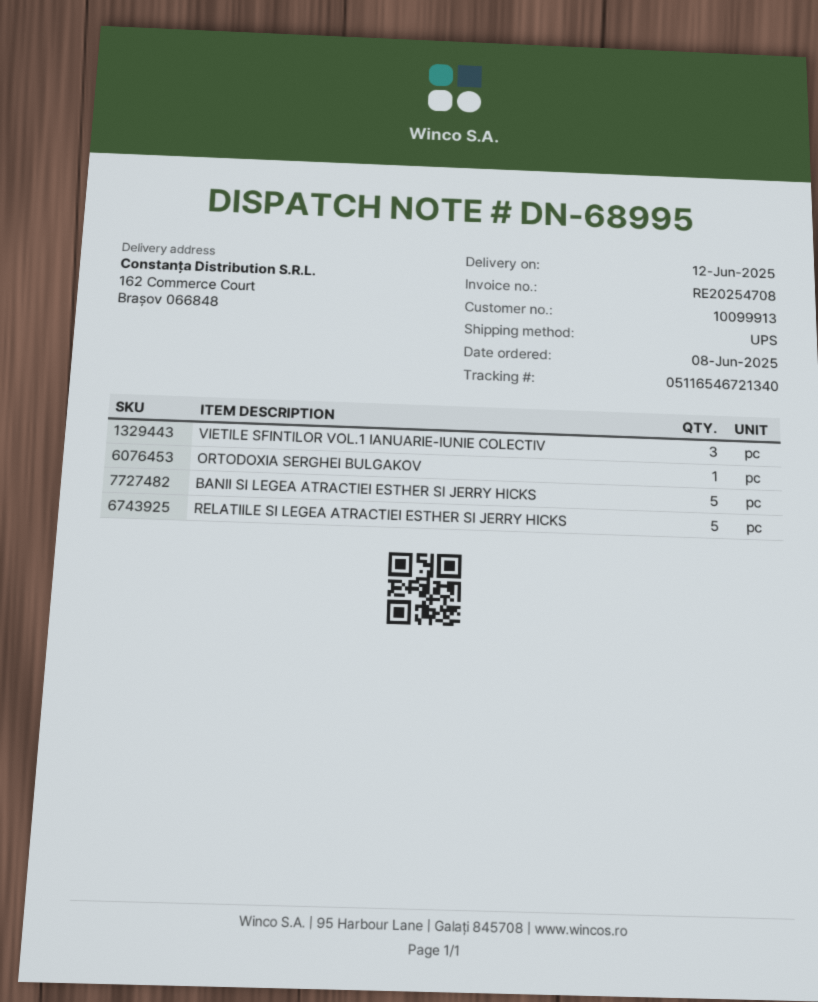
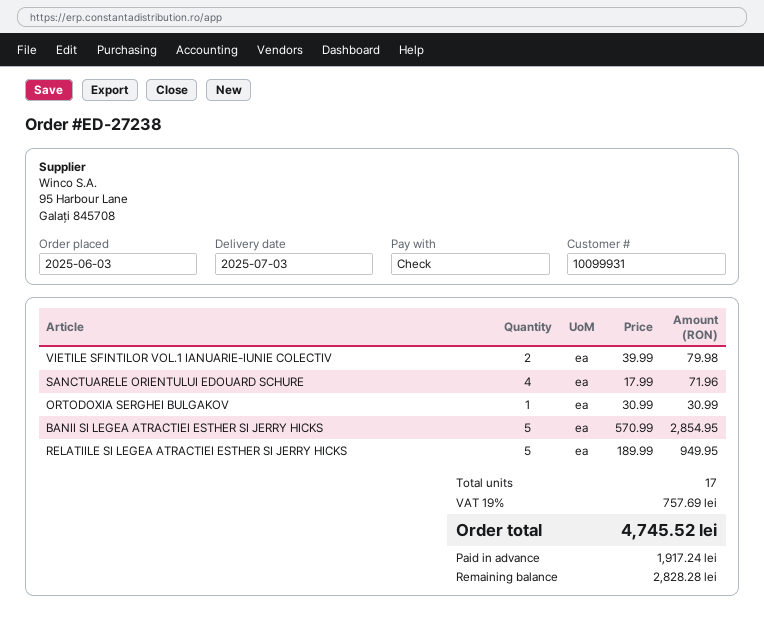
order date: 2025-06-08 -> 2025-06-03
delivery date: 2025-06-12 -> 2025-07-03
customer number: 10099913 -> 10099931
VIETILE SFINTILOR VOL.1 IANUARIE-IUNIE COLECTIV: 3 -> 2
SANCTUARELE ORIENTULUI EDOUARD SCHURE: none -> 4

